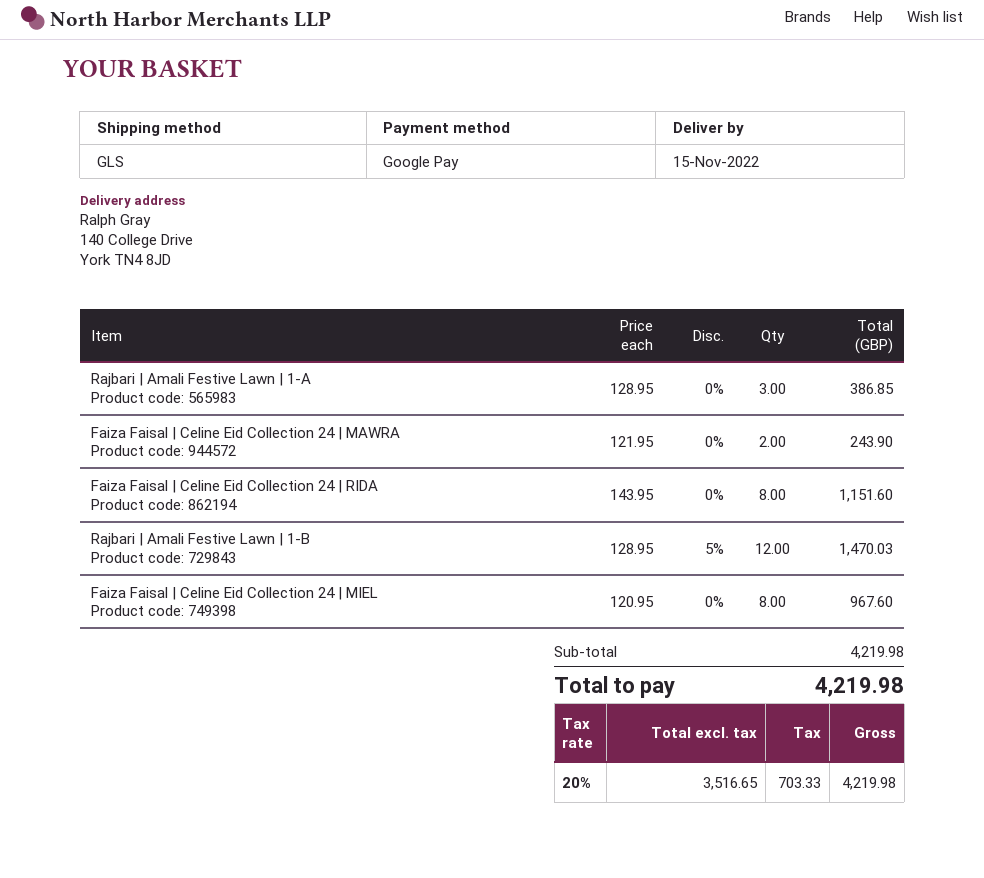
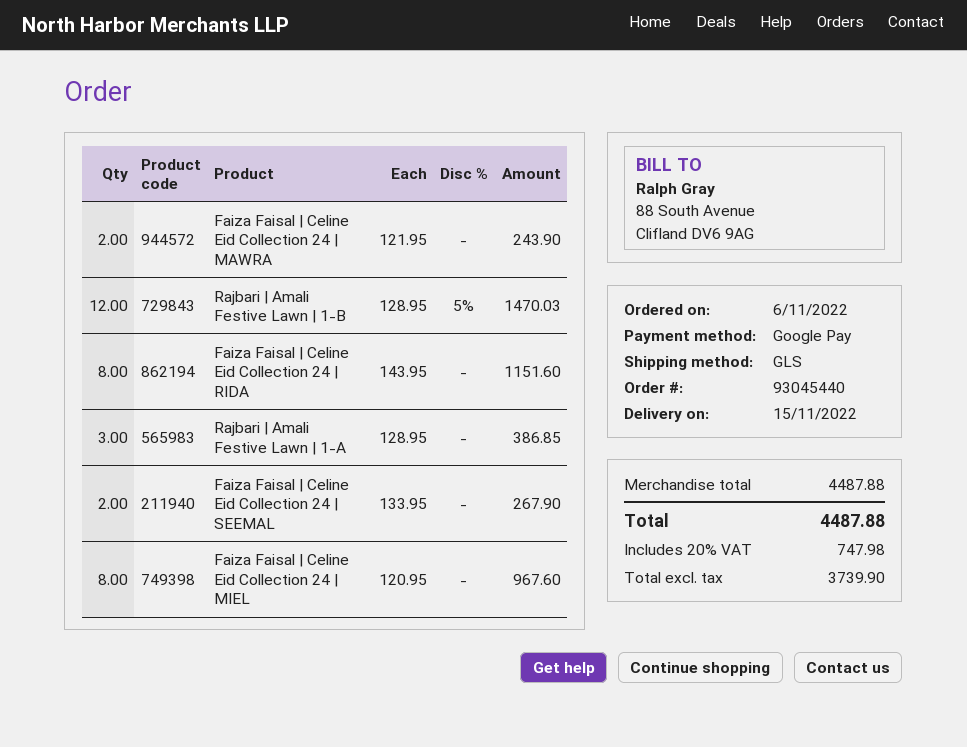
Faiza Faisal | Celine Eid Collection 24 | SEEMAL: none -> 2 x 133.95 = 267.90
subtotal: 4219.98 -> 4487.88
net: 3516.65 -> 3739.90
tax: 20% = 703.33 -> 20% = 747.98
total: 4219.98 -> 4487.88

